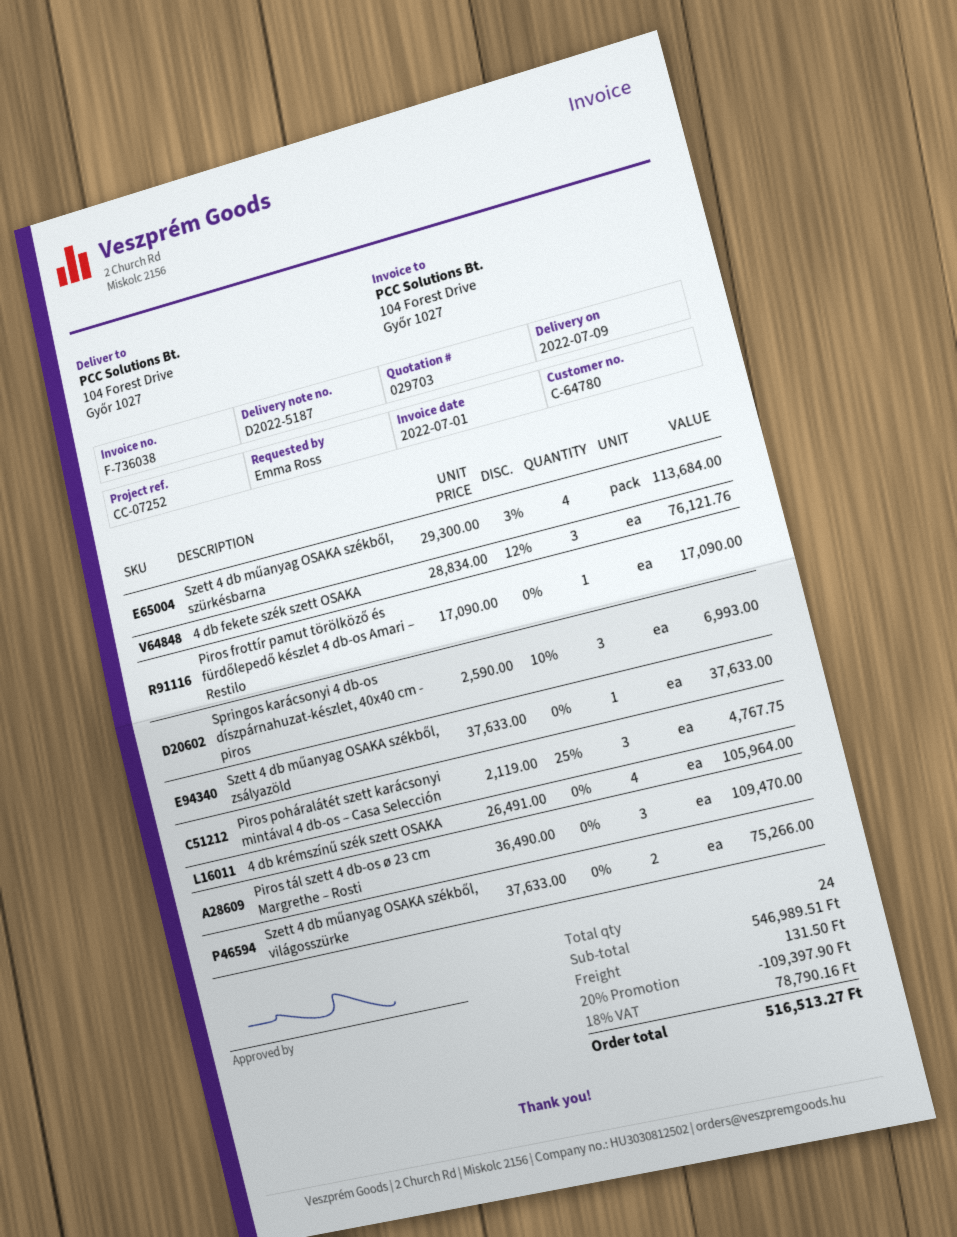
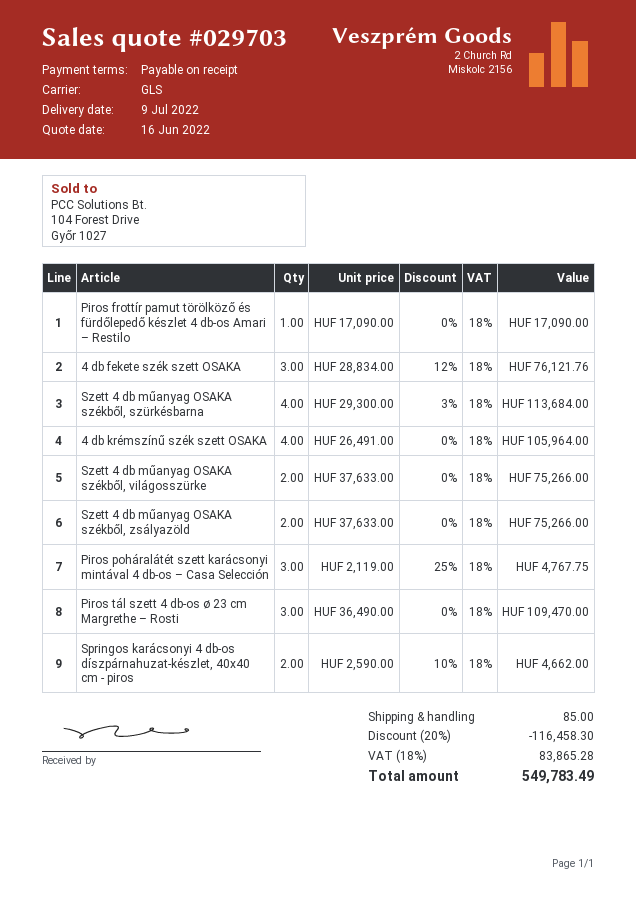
Springos karácsonyi 4 db-os díszpárnahuzat-készlet, 40x40 cm - piros: 3 x 2590.00 - 10% = 6993.00 -> 2 x 2590.00 - 10% = 4662.00
Szett 4 db műanyag OSAKA székből, zsályazöld: 1 x 37633.00 = 37633.00 -> 2 x 37633.00 = 75266.00
discount: 20% = 109397.90 -> 20% = 116458.30
shipping: 131.50 -> 85.00
tax: 18% = 78790.16 -> 18% = 83865.28
total: 516513.27 -> 549783.49

